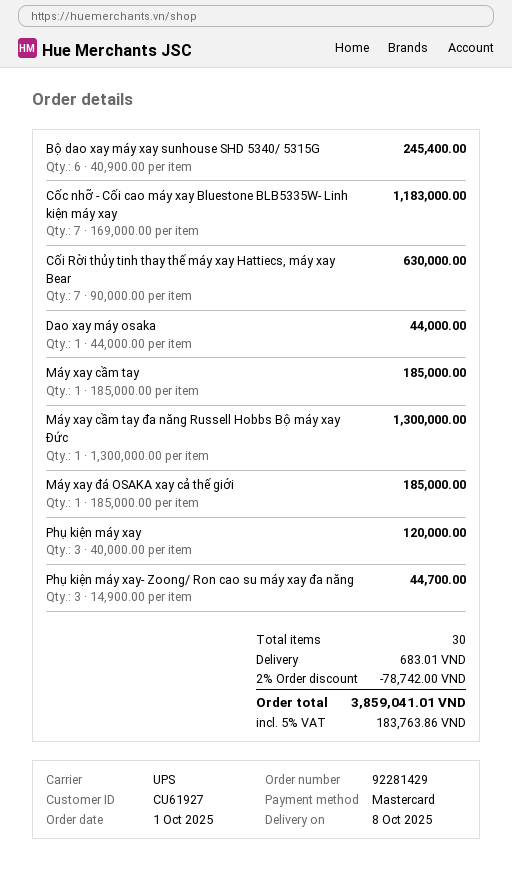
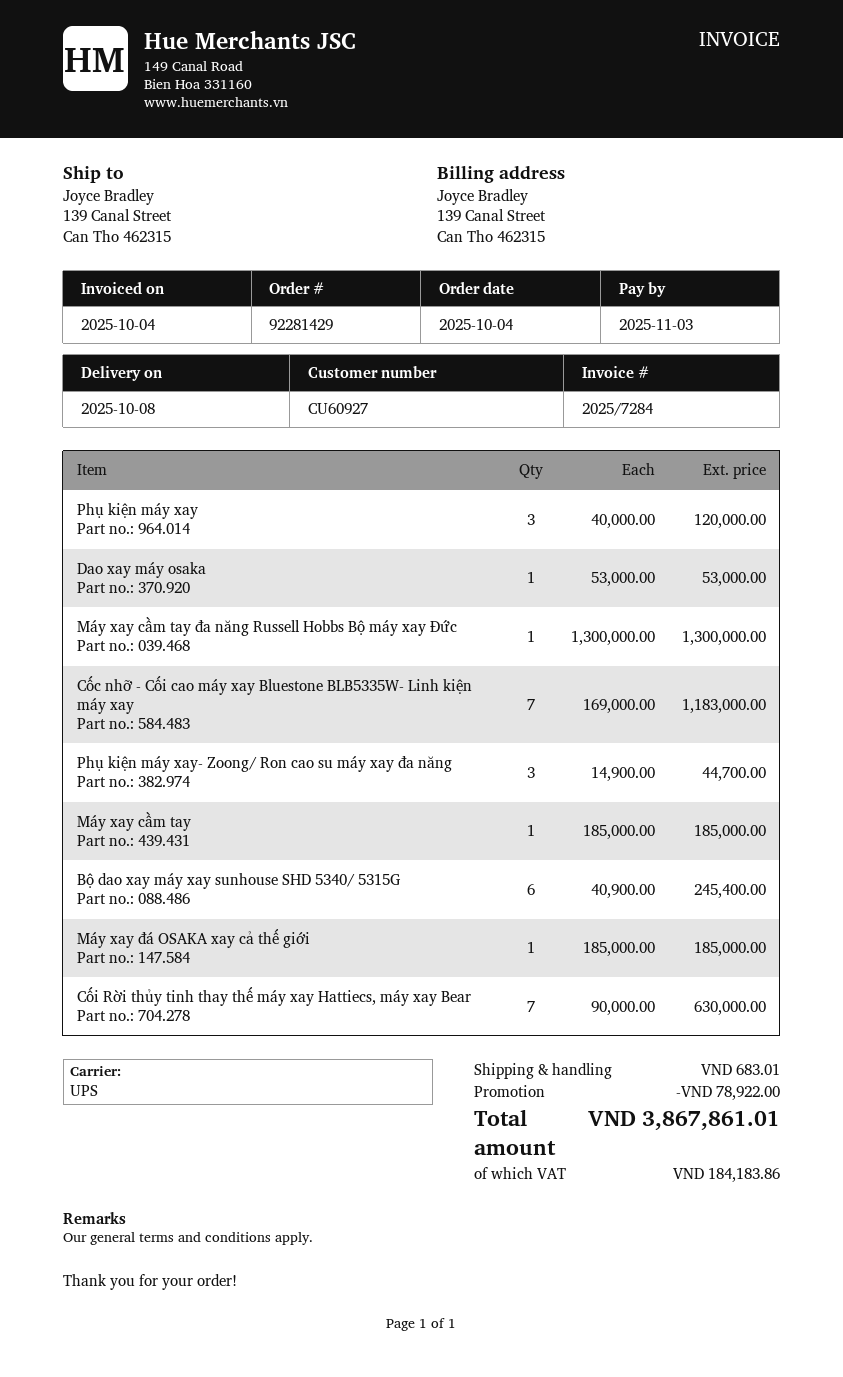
order date: 2025-10-01 -> 2025-10-04
customer number: CU61927 -> CU60927
Dao xay máy osaka: 1 x 44000.00 = 44000.00 -> 1 x 53000.00 = 53000.00
discount: 78742.00 -> 78922.00
tax: 183763.86 -> 184183.86
total: 3859041.01 -> 3867861.01

